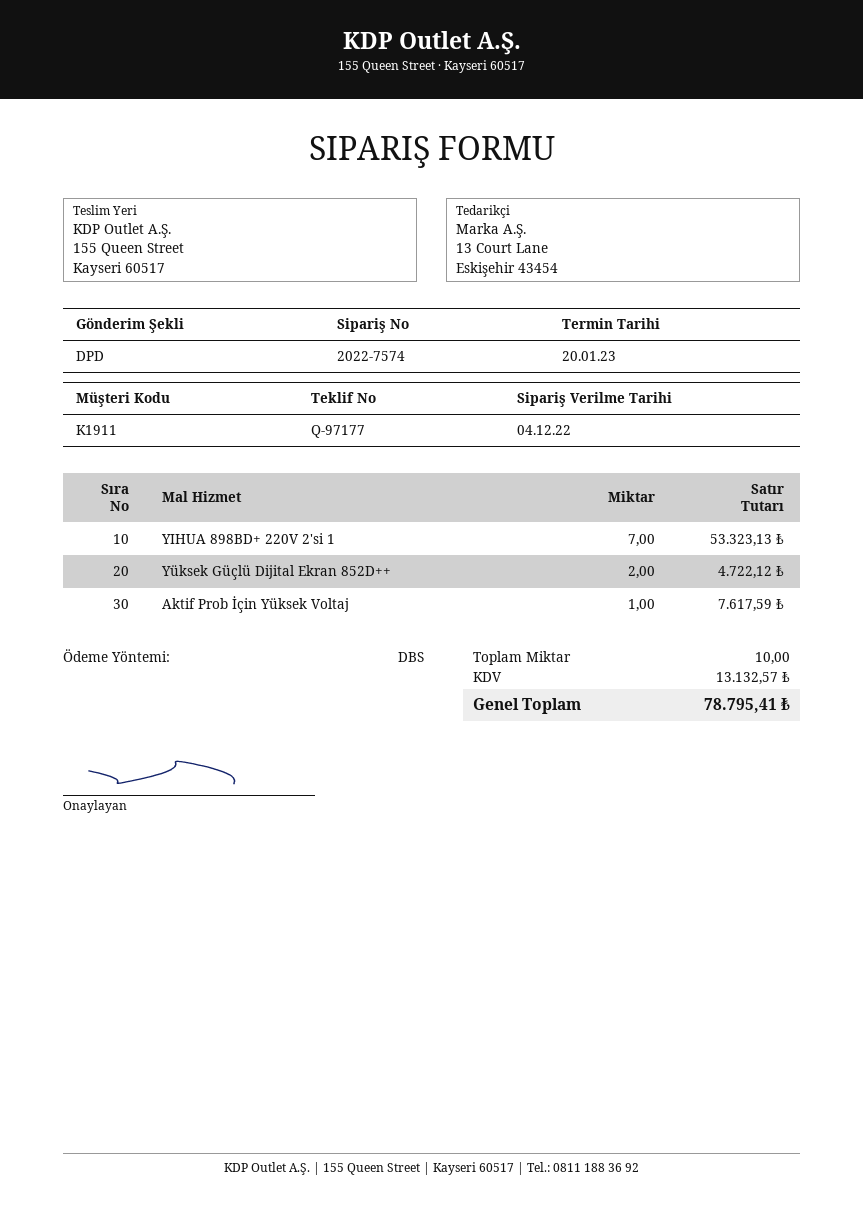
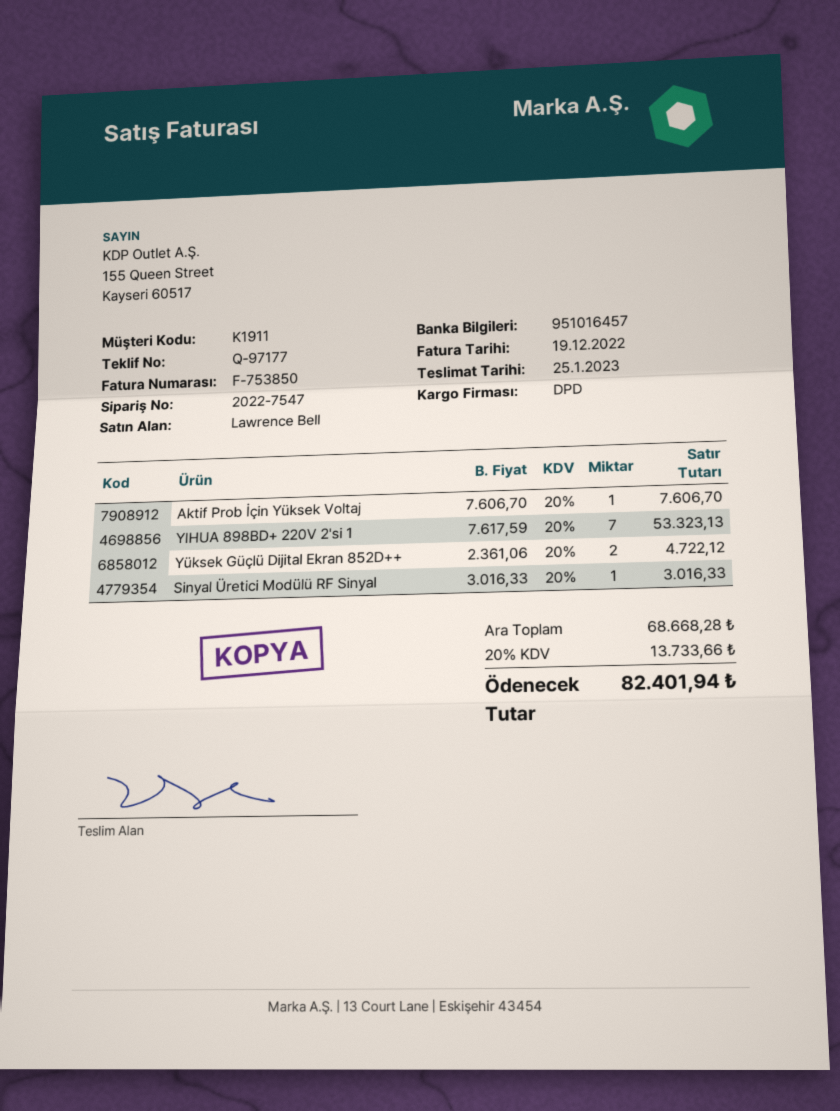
order number: 2022-7574 -> 2022-7547
delivery date: 2023-01-20 -> 2023-01-25
Aktif Prob İçin Yüksek Voltaj: 1 for 7617.59 -> 1 for 7606.70
Sinyal Üretici Modülü RF Sinyal: none -> 1 for 3016.33
tax: 13132.57 -> 13733.66
total: 78795.41 -> 82401.94

